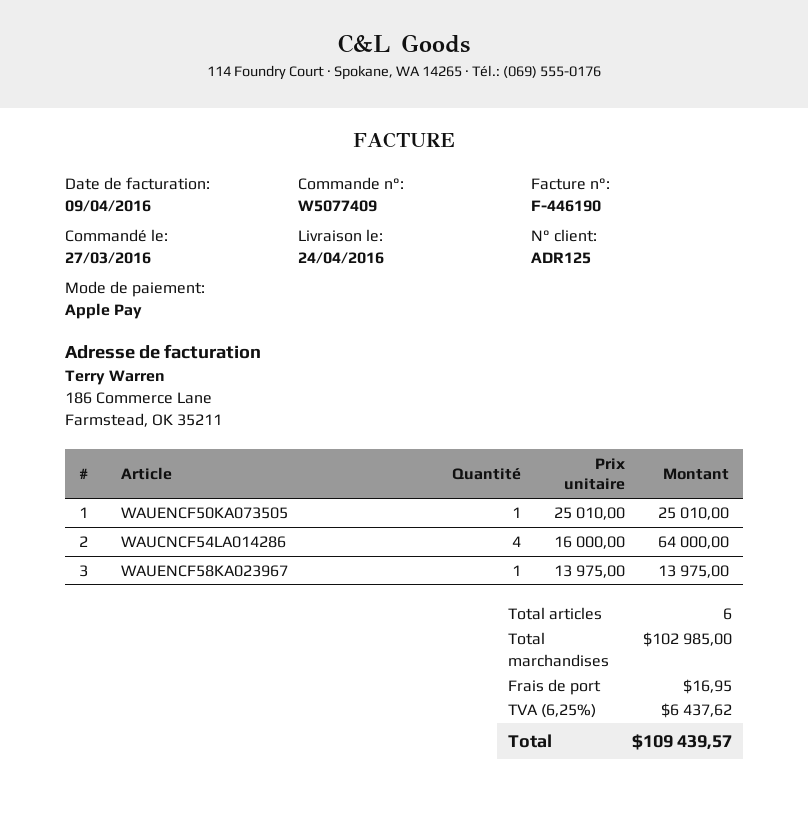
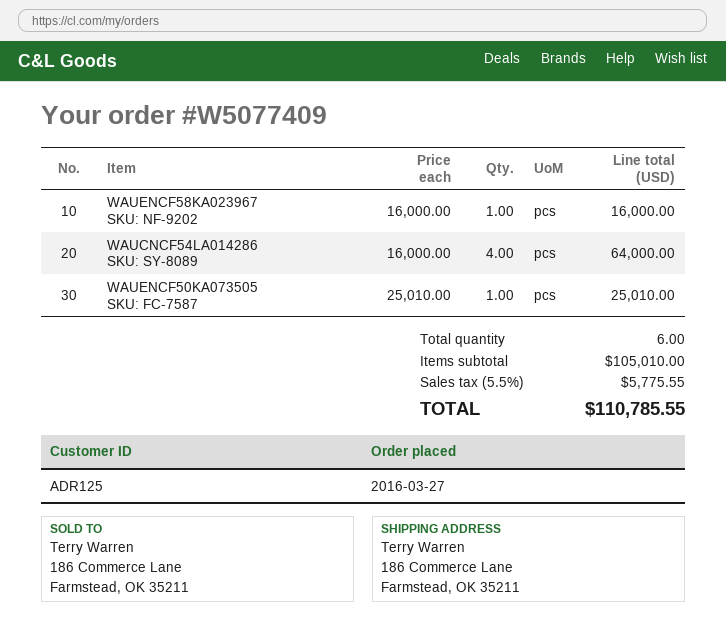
WAUENCF58KA023967: 1 x 13975.00 = 13975.00 -> 1 x 16000.00 = 16000.00
subtotal: 102985.00 -> 105010.00
shipping: 16.95 -> none
tax: 6.25% = 6437.62 -> 5.5% = 5775.55
total: 109439.57 -> 110785.55

